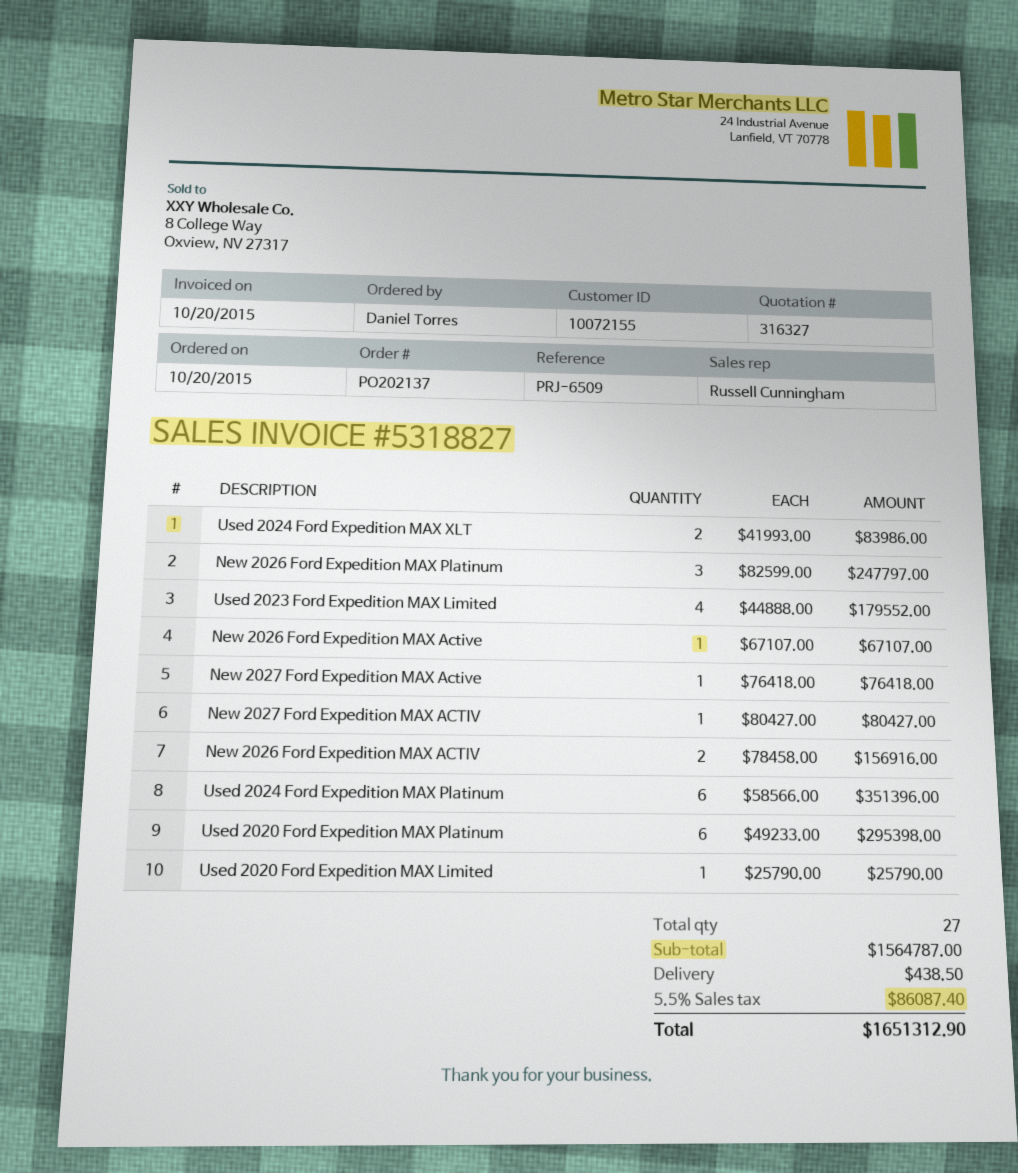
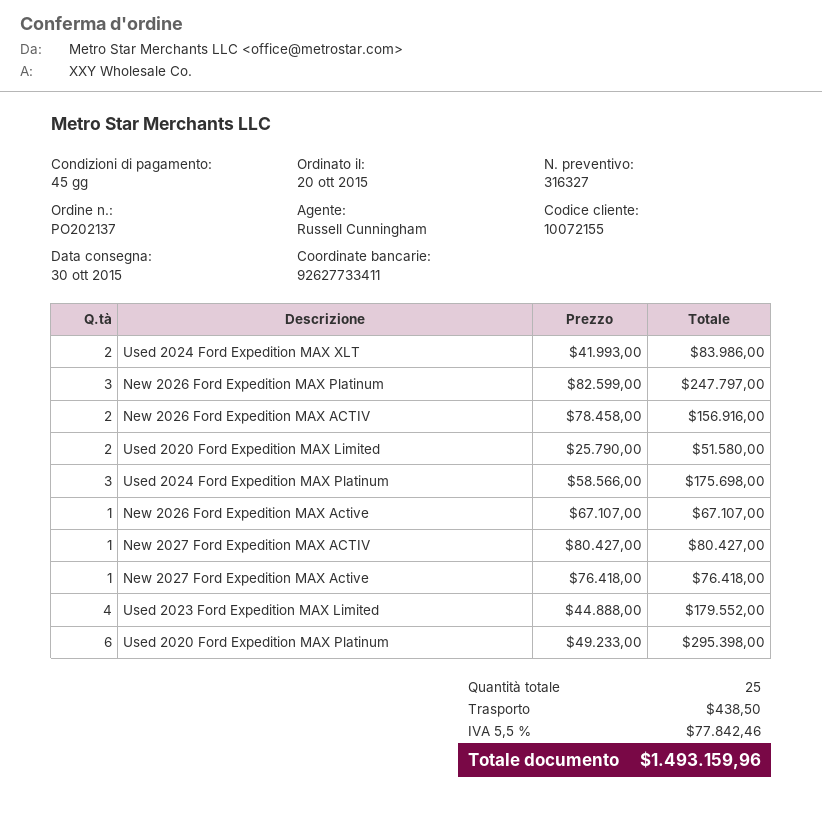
Used 2024 Ford Expedition MAX Platinum: 6 x 58566.00 = 351396.00 -> 3 x 58566.00 = 175698.00
Used 2020 Ford Expedition MAX Limited: 1 x 25790.00 = 25790.00 -> 2 x 25790.00 = 51580.00
total quantity: 27 -> 25
tax: 5.5% = 86087.40 -> 5.5% = 77842.46
total: 1651312.90 -> 1493159.96

